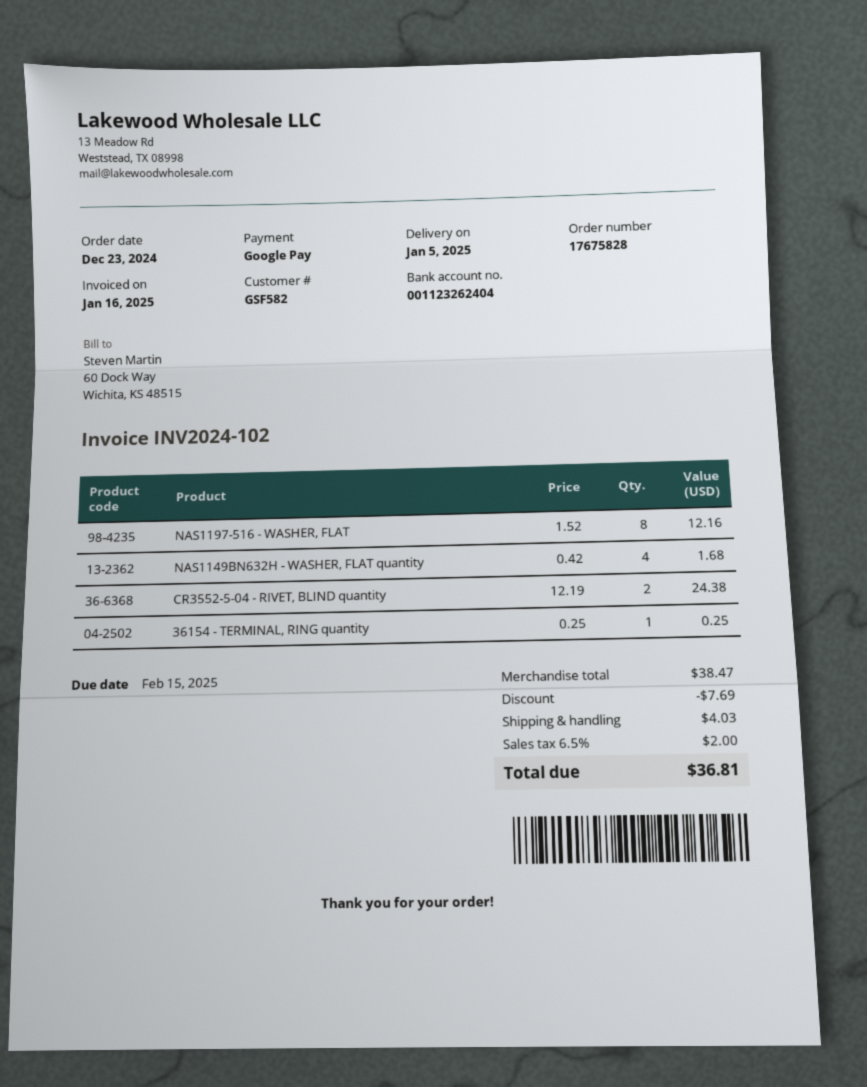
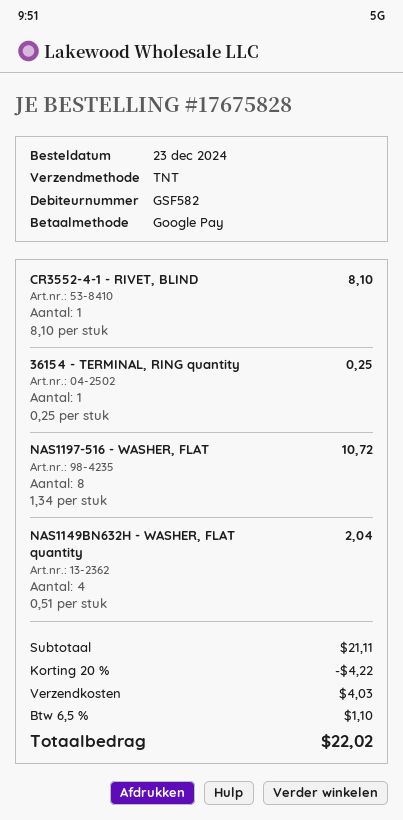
NAS1197-516 - WASHER, FLAT: 8 x 1.52 = 12.16 -> 8 x 1.34 = 10.72
NAS1149BN632H - WASHER, FLAT quantity: 4 x 0.42 = 1.68 -> 4 x 0.51 = 2.04
CR3552-5-04 - RIVET, BLIND quantity: 2 x 12.19 = 24.38 -> none
CR3552-4-1 - RIVET, BLIND: none -> 1 x 8.10 = 8.10
subtotal: 38.47 -> 21.11
discount: 7.69 -> 4.22
tax: 6.5% = 2.00 -> 6.5% = 1.10
total: 36.81 -> 22.02

